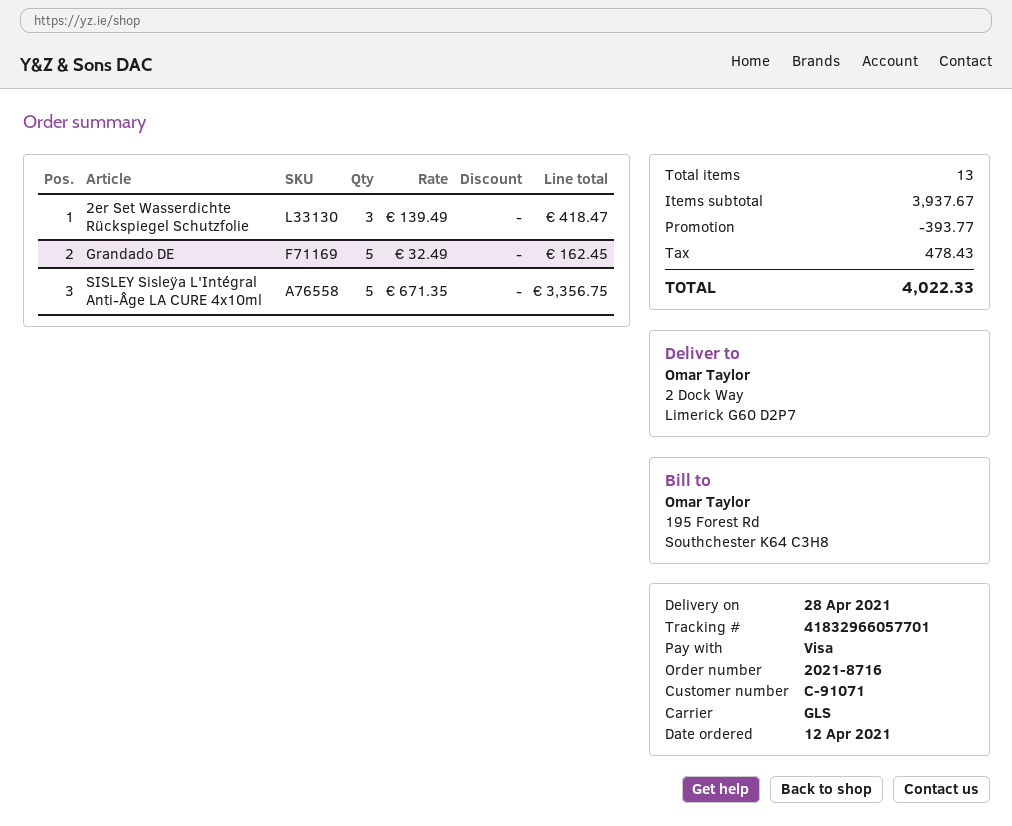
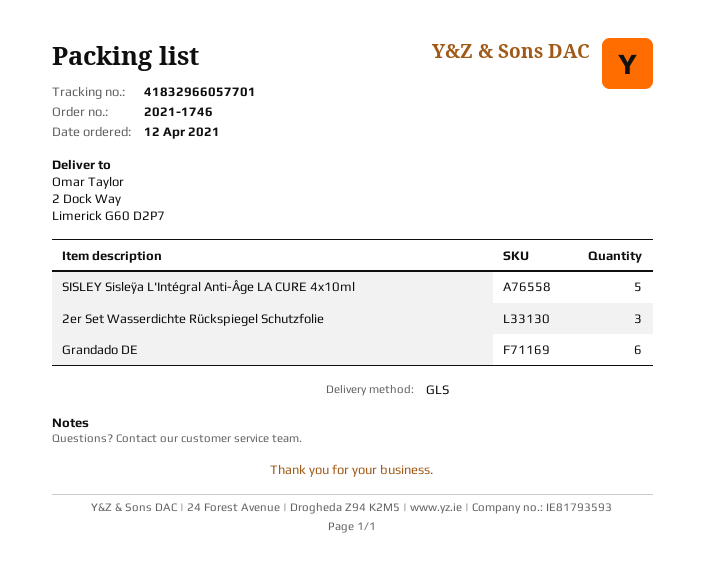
order number: 2021-8716 -> 2021-1746
Grandado DE: 5 -> 6

